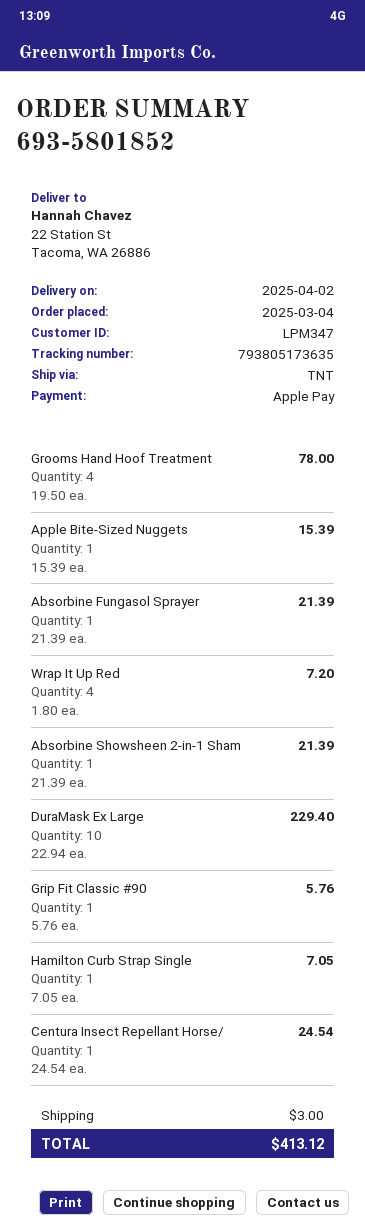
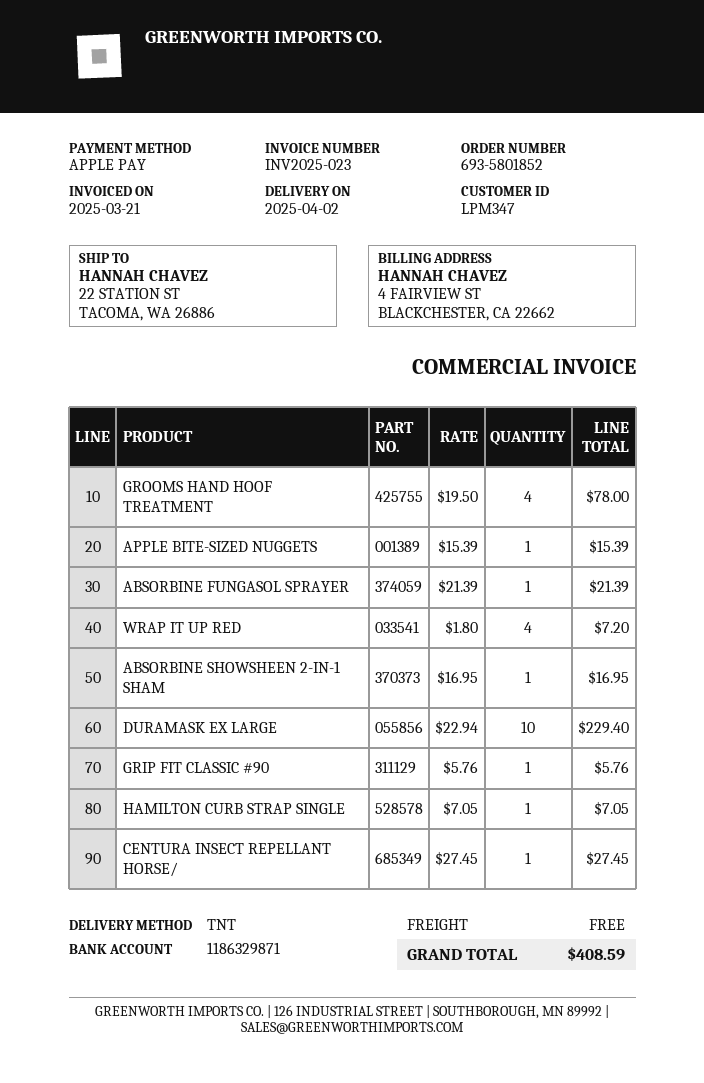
Absorbine Showsheen 2-in-1 Sham: 1 x 21.39 = 21.39 -> 1 x 16.95 = 16.95
Centura Insect Repellant Horse/: 1 x 24.54 = 24.54 -> 1 x 27.45 = 27.45
shipping: 3.00 -> 0.00
total: 413.12 -> 408.59

